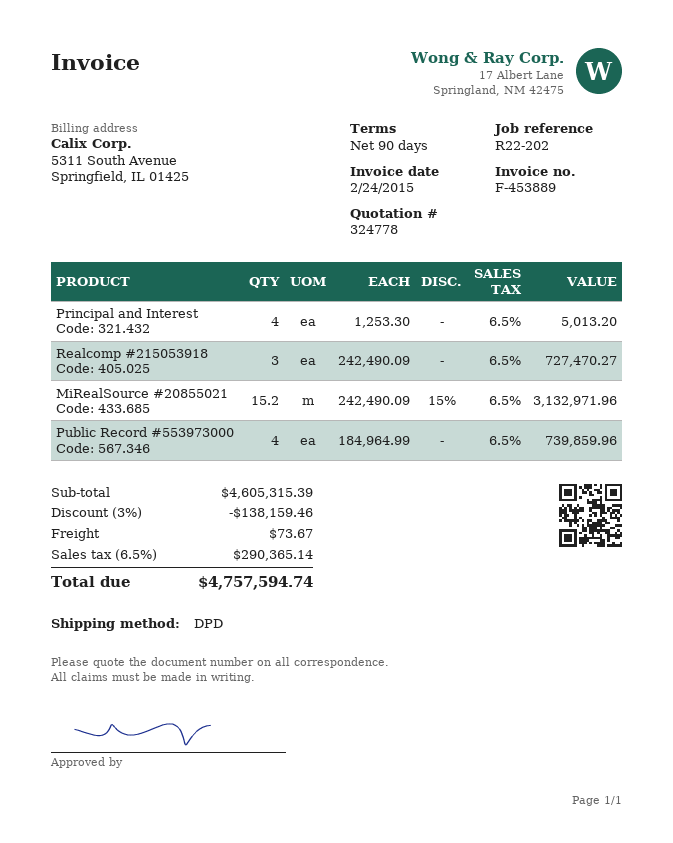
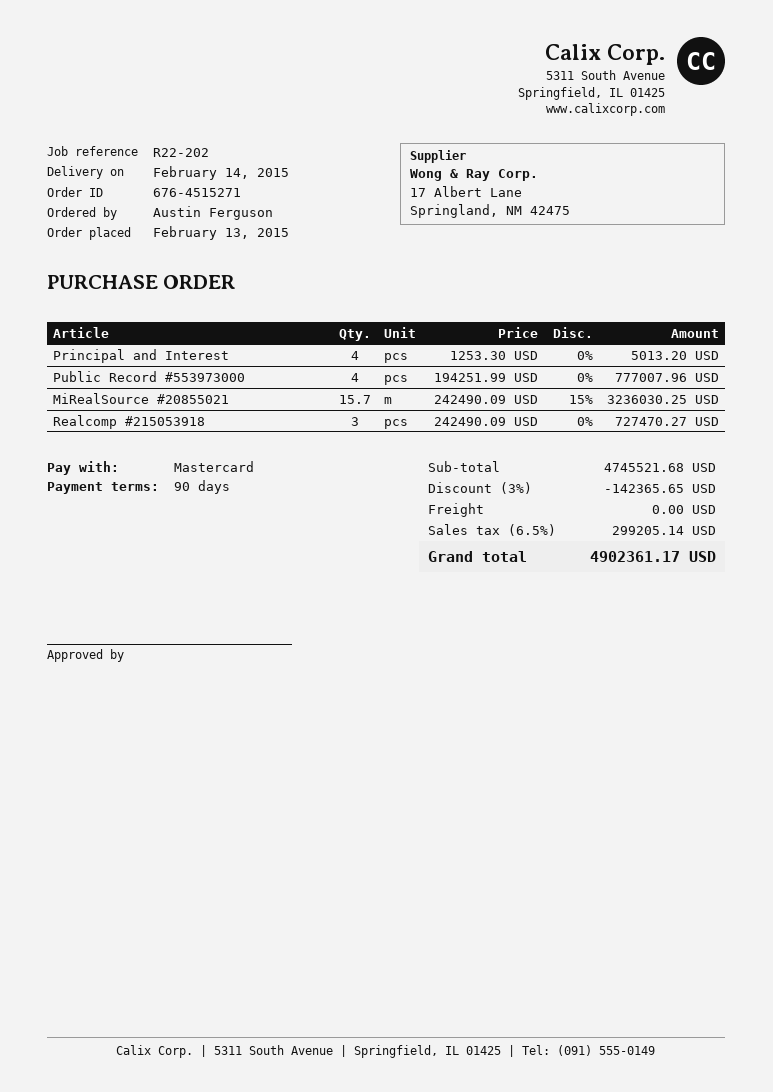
MiRealSource #20855021: 15.2 x 242490.09 - 15% = 3132971.96 -> 15.7 x 242490.09 - 15% = 3236030.25
Public Record #553973000: 4 x 184964.99 = 739859.96 -> 4 x 194251.99 = 777007.96
subtotal: 4605315.39 -> 4745521.68
discount: 3% = 138159.46 -> 3% = 142365.65
shipping: 73.67 -> 0.00
tax: 6.5% = 290365.14 -> 6.5% = 299205.14
total: 4757594.74 -> 4902361.17

